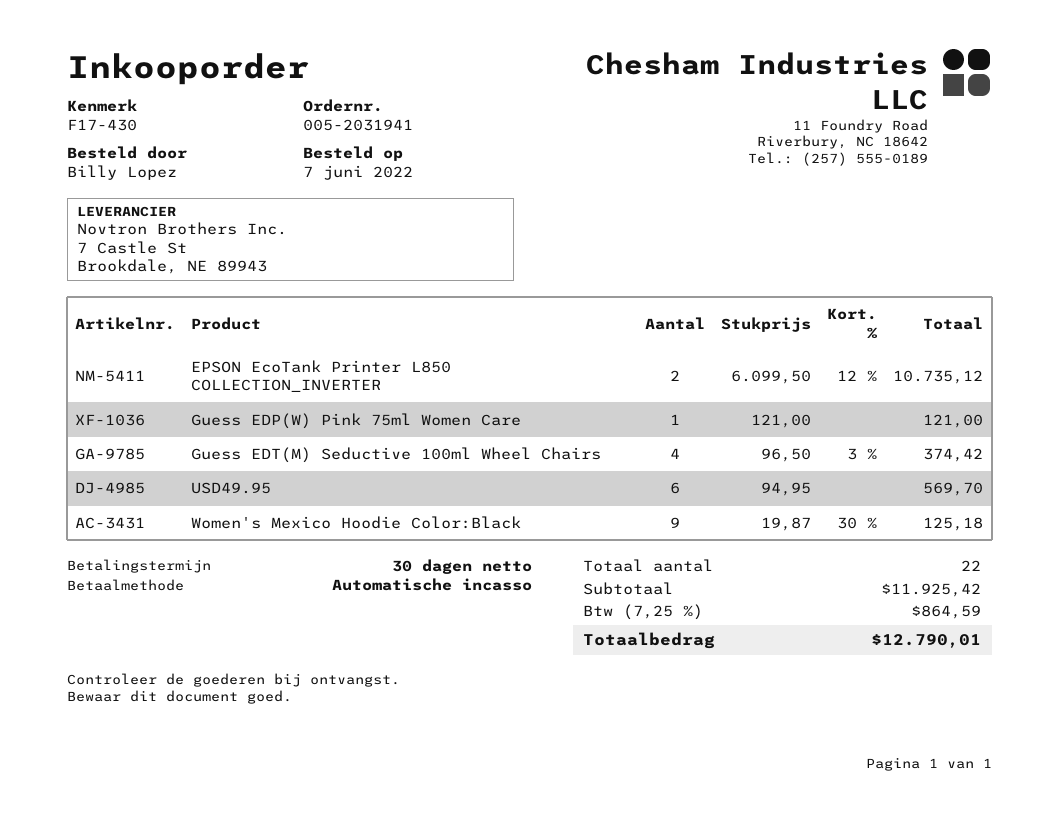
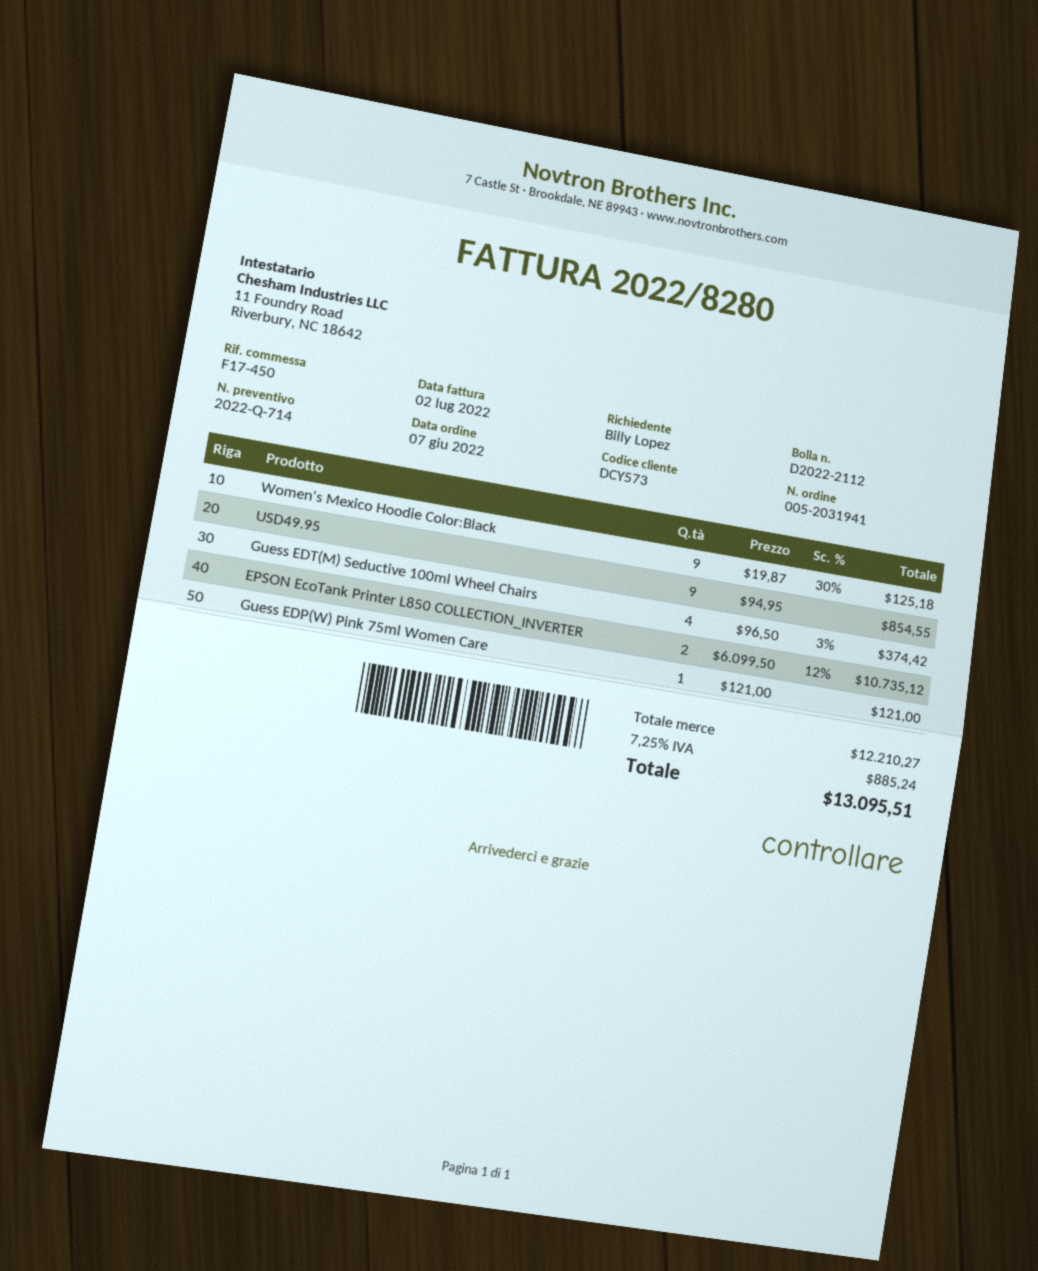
reference: F17-430 -> F17-450
USD49.95: 6 x 94.95 = 569.70 -> 9 x 94.95 = 854.55
subtotal: 11925.42 -> 12210.27
tax: 7.25% = 864.59 -> 7.25% = 885.24
total: 12790.01 -> 13095.51

